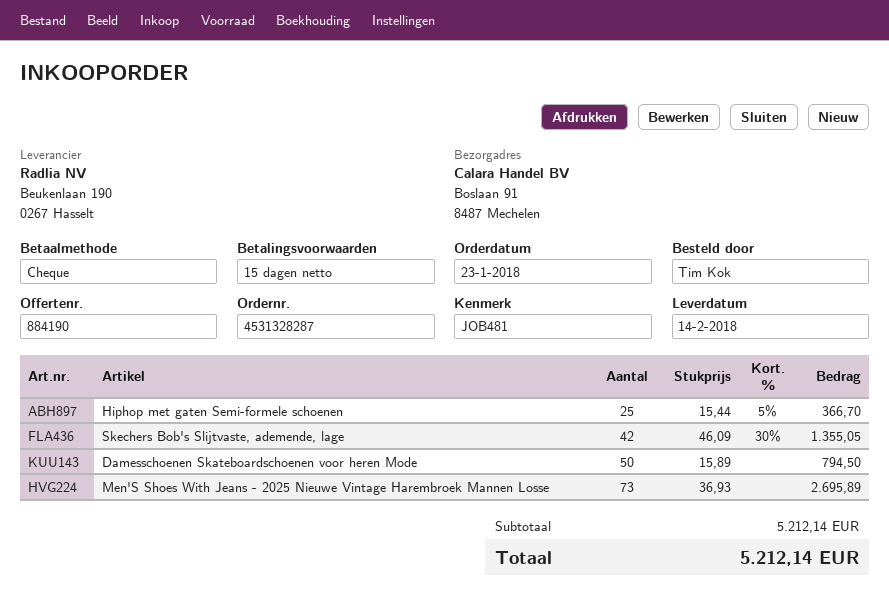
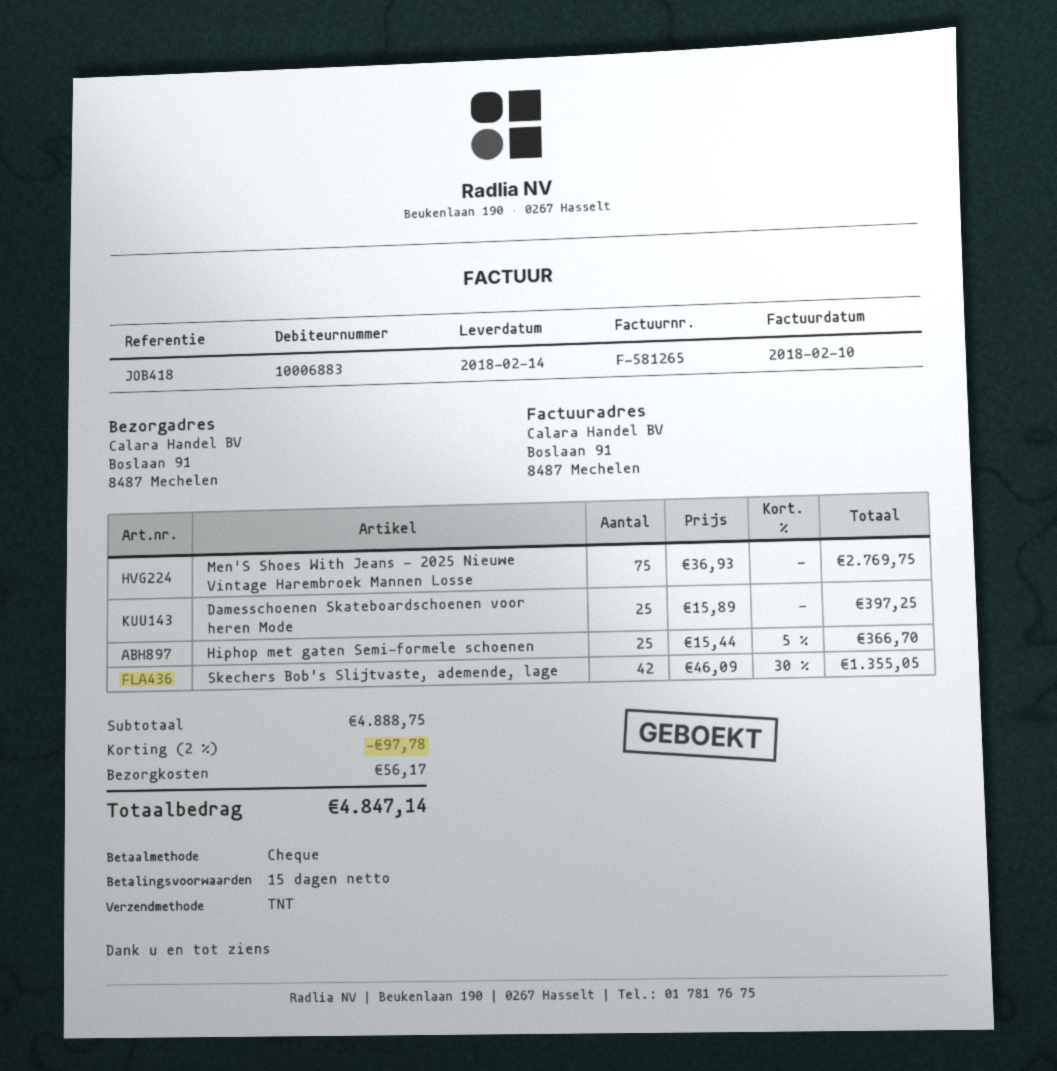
reference: JOB481 -> JOB418
Damesschoenen Skateboardschoenen voor heren Mode: 50 x 15.89 = 794.50 -> 25 x 15.89 = 397.25
Men'S Shoes With Jeans - 2025 Nieuwe Vintage Harembroek Mannen Losse: 73 x 36.93 = 2695.89 -> 75 x 36.93 = 2769.75
subtotal: 5212.14 -> 4888.75
discount: none -> 2% = 97.78
shipping: none -> 56.17
total: 5212.14 -> 4847.14

